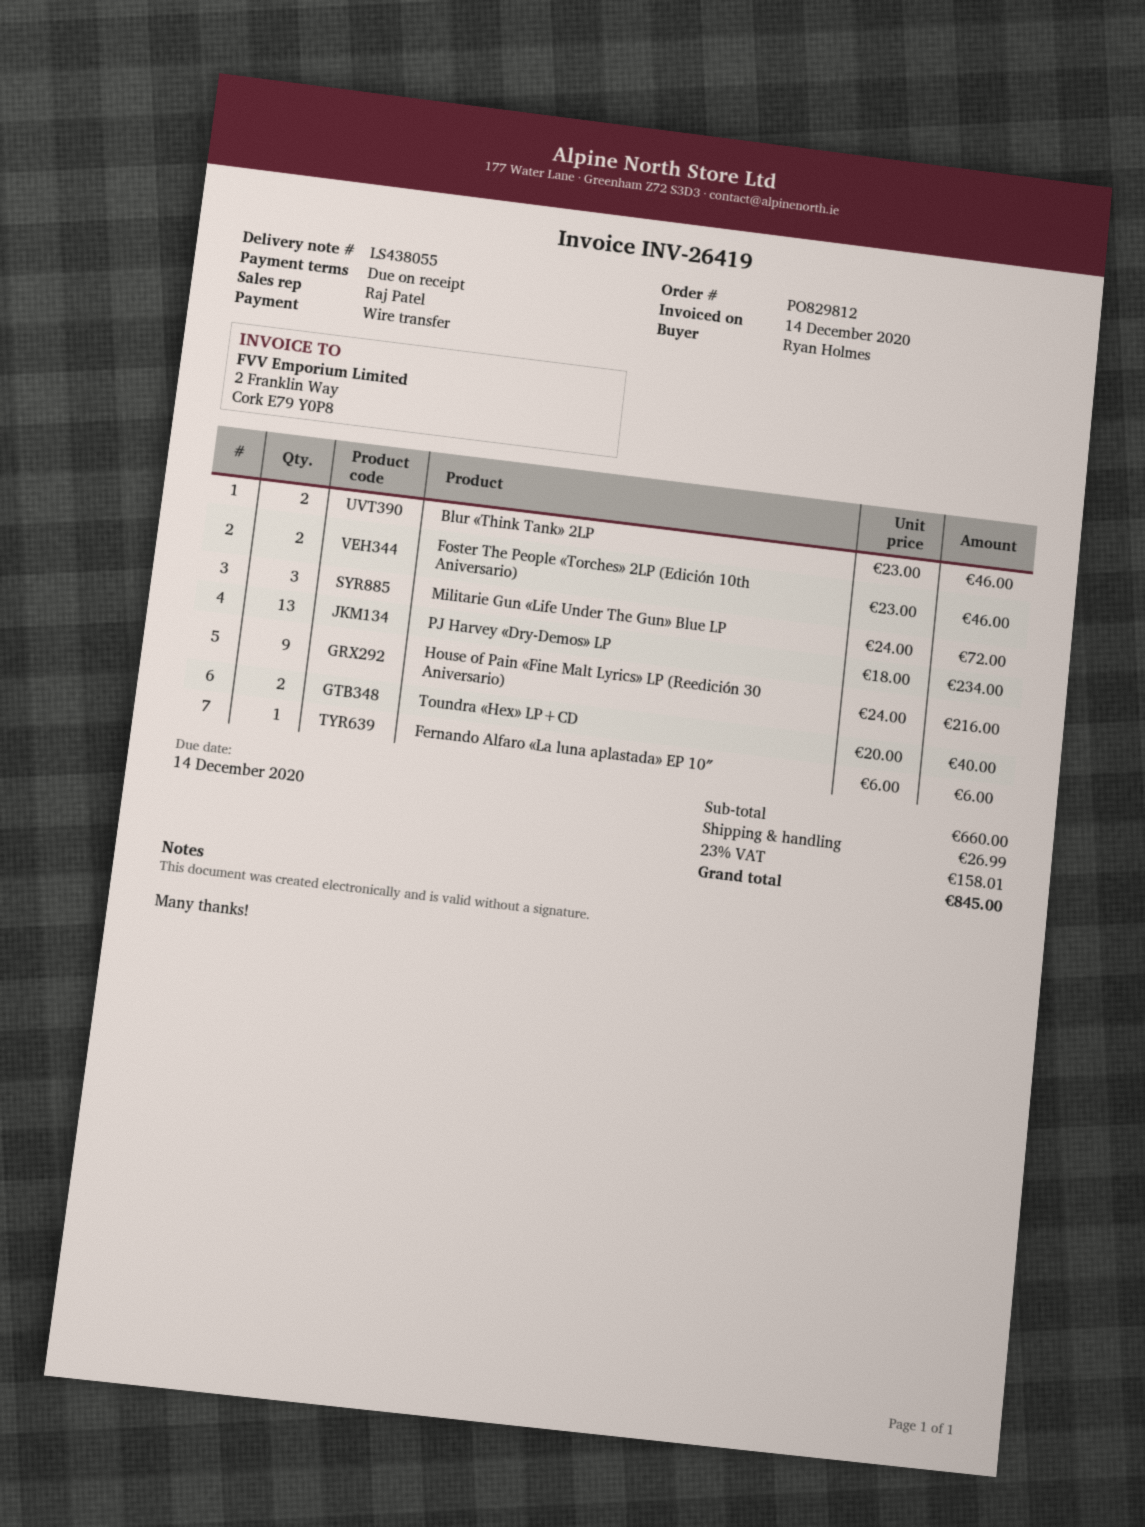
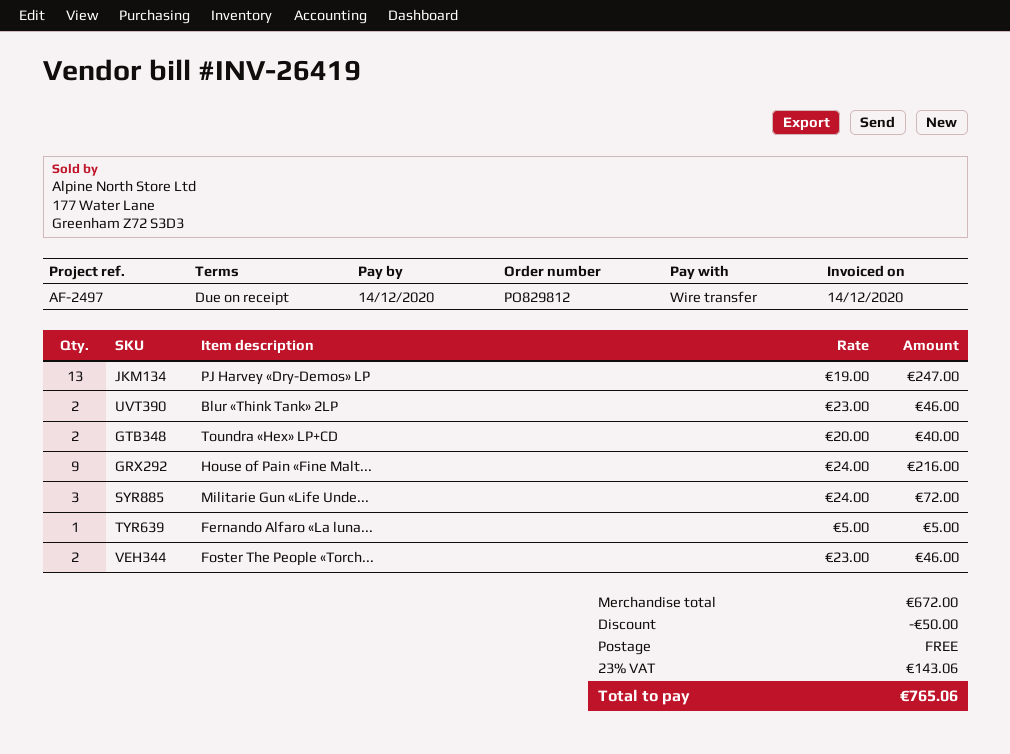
PJ Harvey «Dry-Demos» LP: 13 x 18.00 = 234.00 -> 13 x 19.00 = 247.00
Fernando Alfaro «La luna aplastada» EP 10″: 1 x 6.00 = 6.00 -> 1 x 5.00 = 5.00
subtotal: 660.00 -> 672.00
discount: none -> 50.00
shipping: 26.99 -> 0.00
tax: 23% = 158.01 -> 23% = 143.06
total: 845.00 -> 765.06

